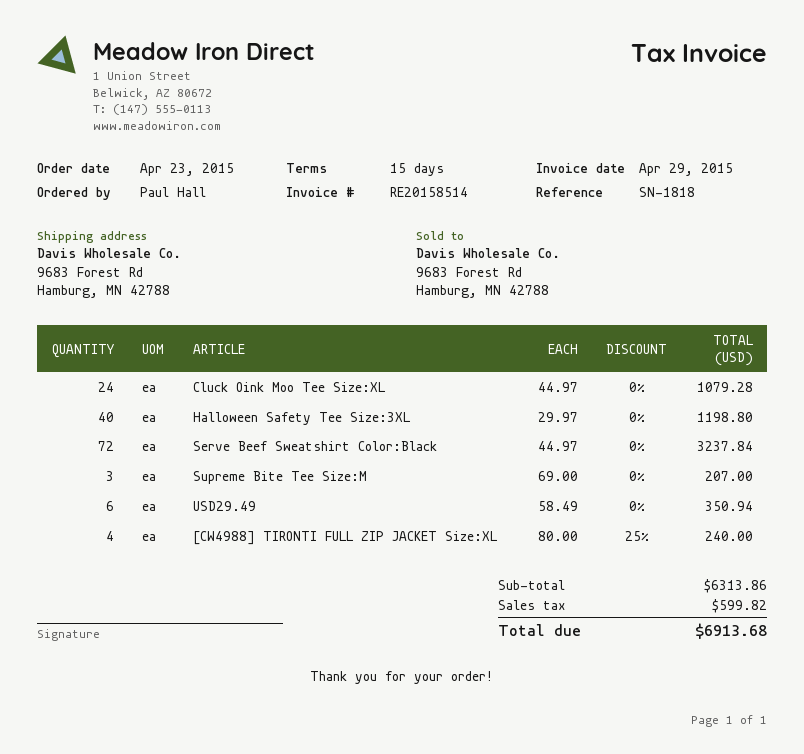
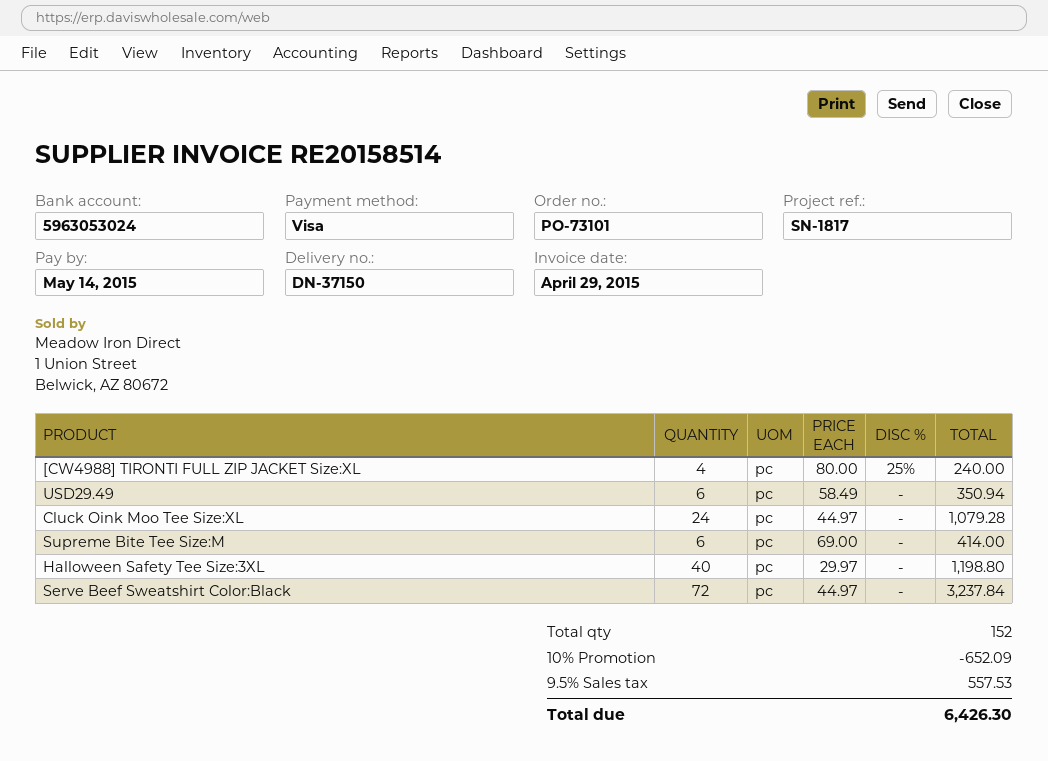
reference: SN-1818 -> SN-1817
Supreme Bite Tee Size:M: 3 x 69.00 = 207.00 -> 6 x 69.00 = 414.00
discount: none -> 10% = 652.09
tax: 599.82 -> 557.53
total: 6913.68 -> 6426.30

